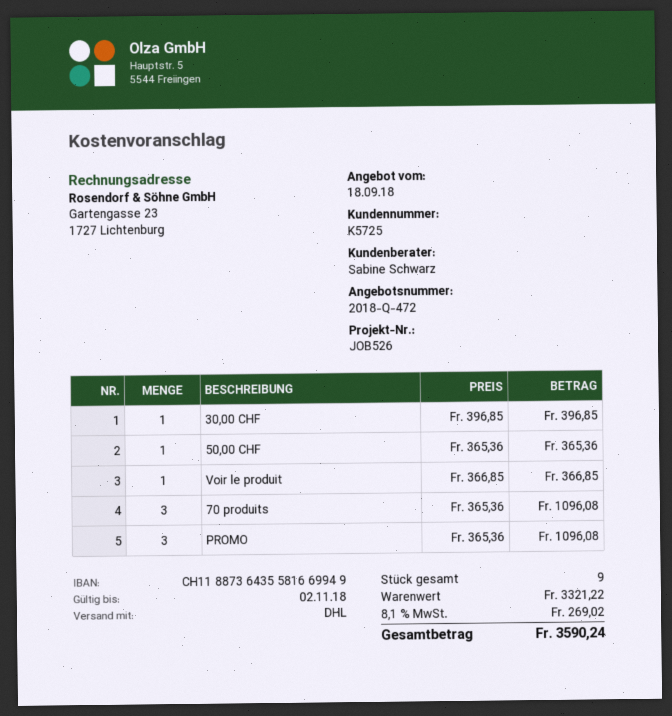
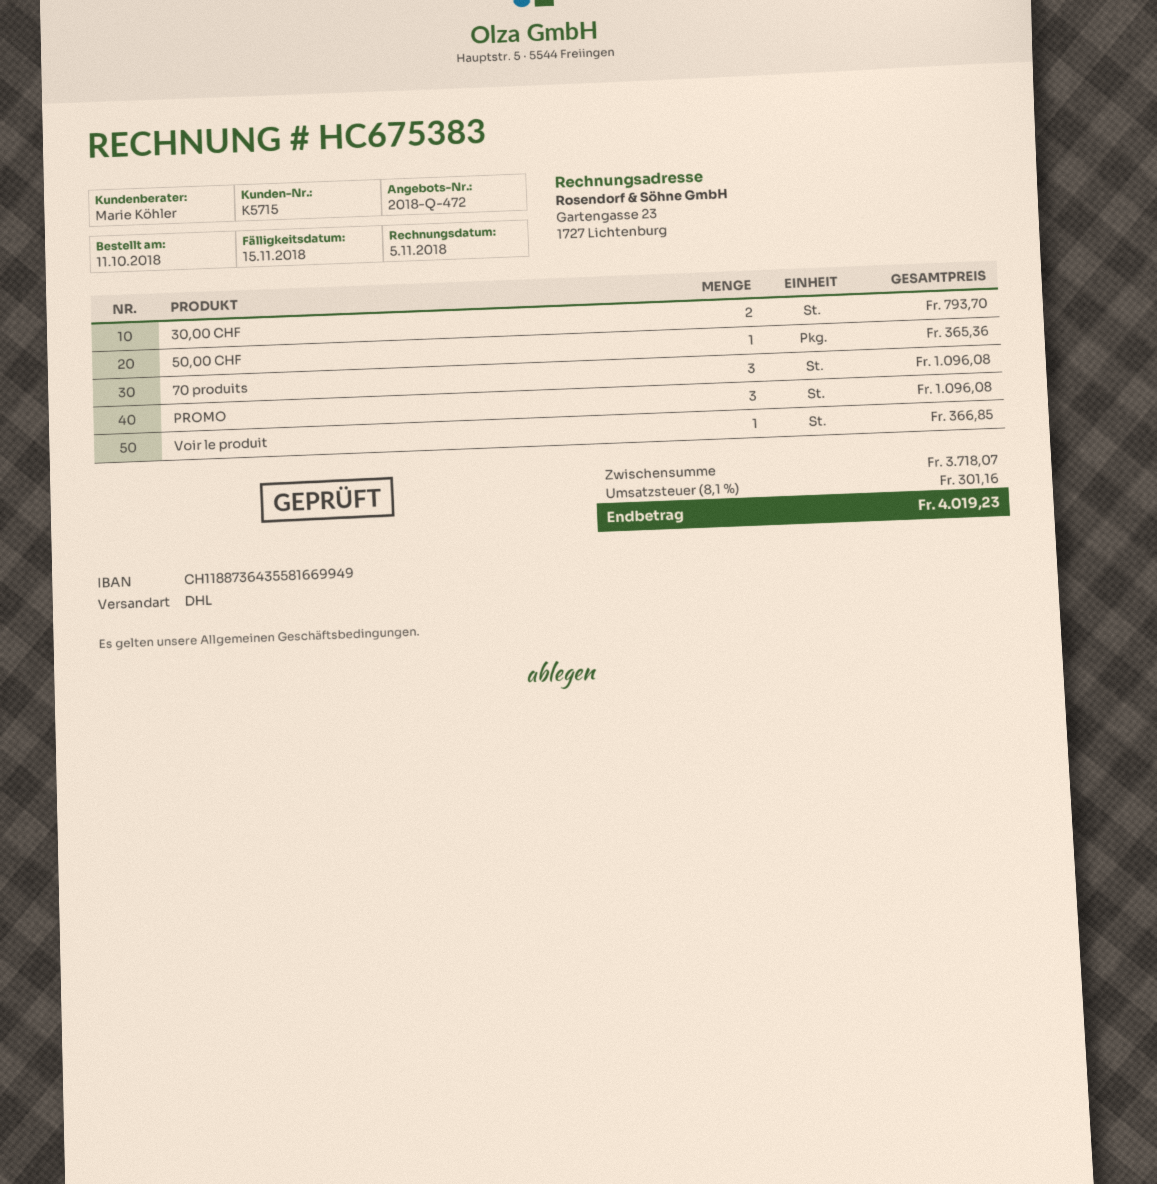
customer number: K5725 -> K5715
sales rep: Sabine Schwarz -> Marie Köhler
30,00 CHF: 1 for 396.85 -> 2 for 793.70
subtotal: 3321.22 -> 3718.07
tax: 8.1% = 269.02 -> 8.1% = 301.16
total: 3590.24 -> 4019.23

